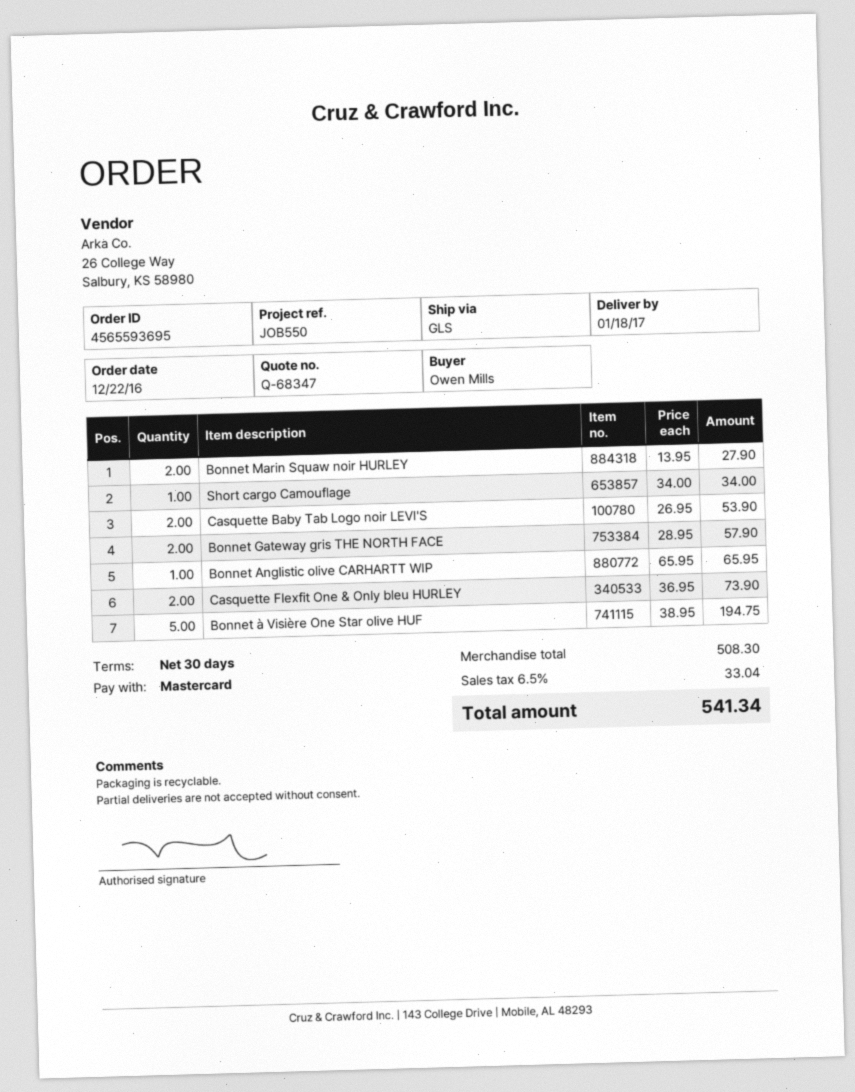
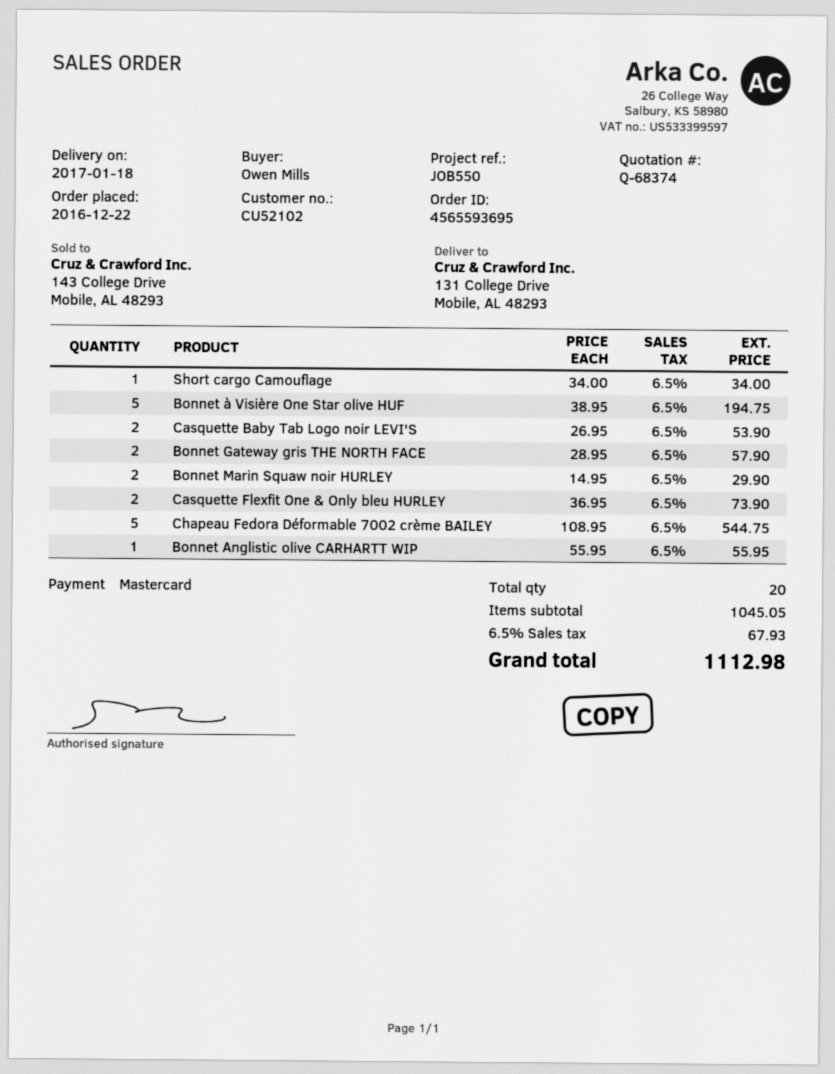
quote number: Q-68347 -> Q-68374
Bonnet Marin Squaw noir HURLEY: 2 x 13.95 = 27.90 -> 2 x 14.95 = 29.90
Bonnet Anglistic olive CARHARTT WIP: 1 x 65.95 = 65.95 -> 1 x 55.95 = 55.95
Chapeau Fedora Déformable 7002 crème BAILEY: none -> 5 x 108.95 = 544.75
subtotal: 508.30 -> 1045.05
tax: 6.5% = 33.04 -> 6.5% = 67.93
total: 541.34 -> 1112.98

